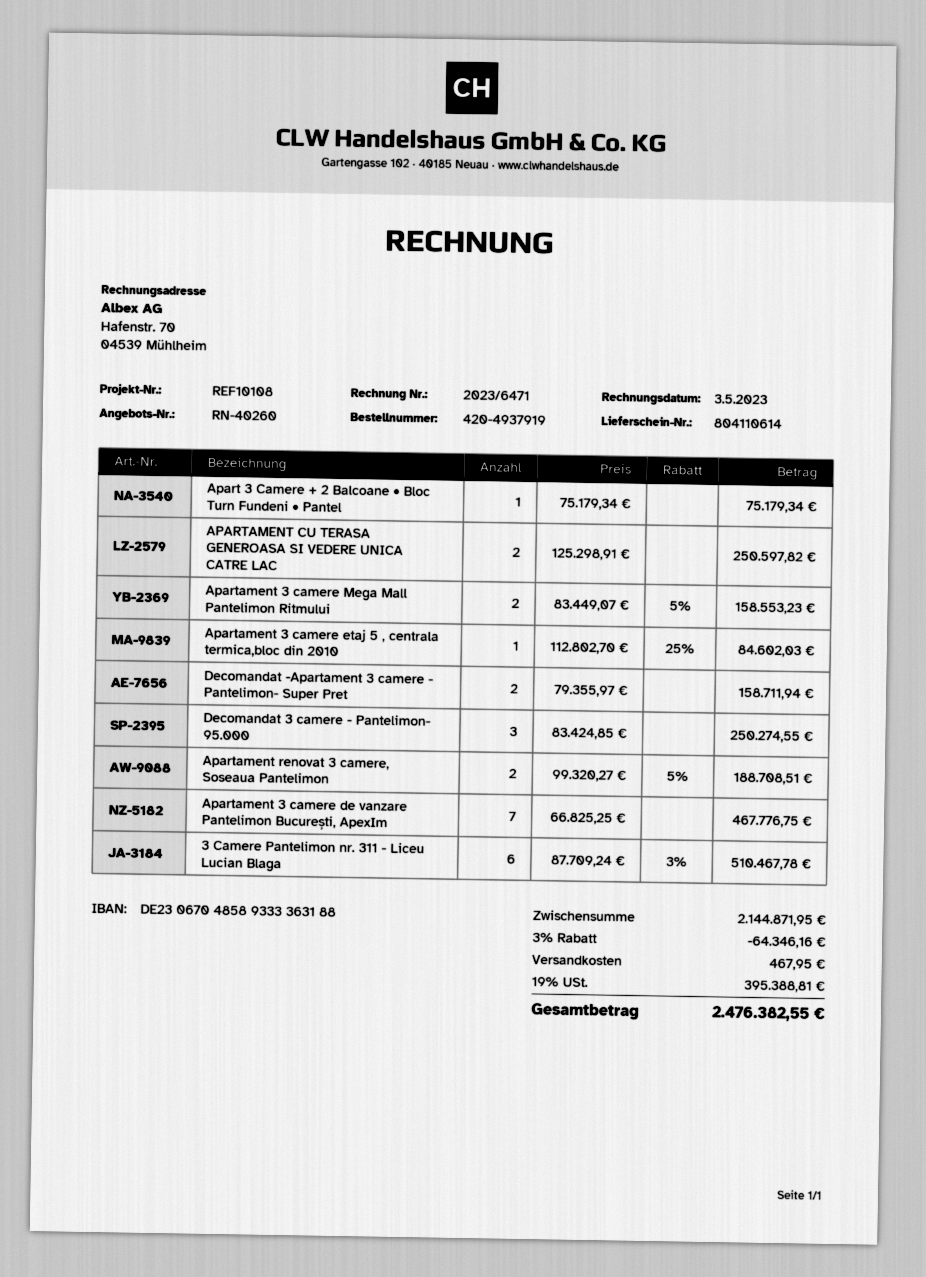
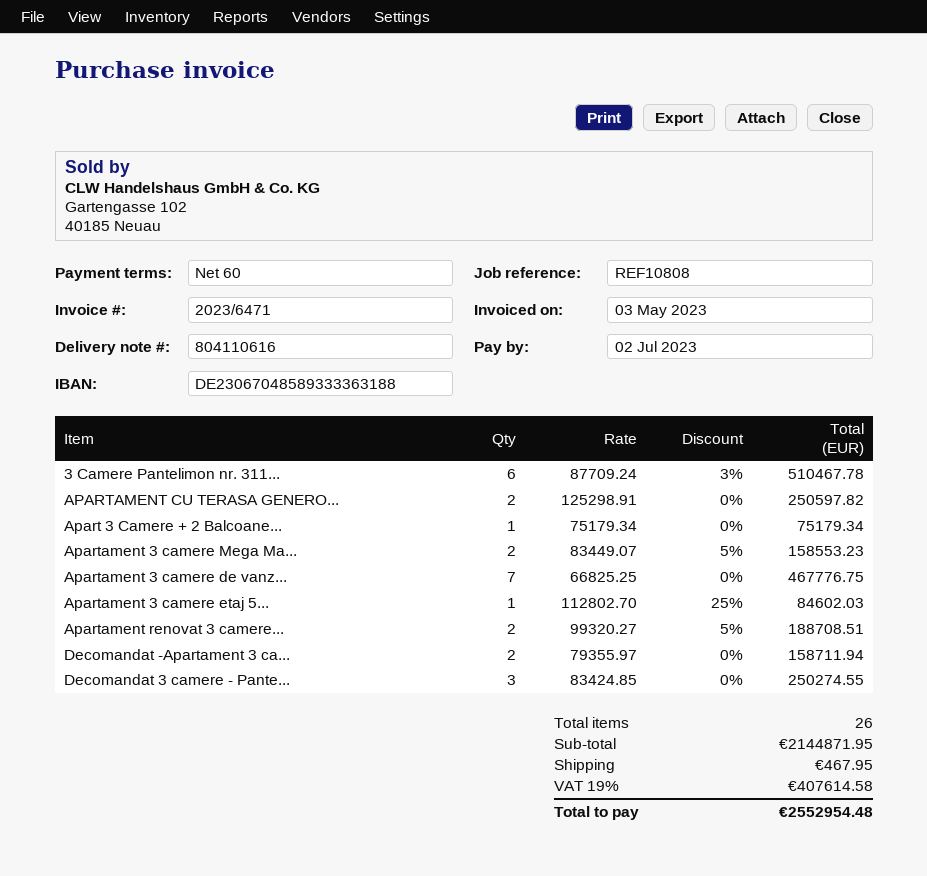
delivery note number: 804110614 -> 804110616
reference: REF10108 -> REF10808
discount: 3% = 64346.16 -> none
tax: 19% = 395388.81 -> 19% = 407614.58
total: 2476382.55 -> 2552954.48

